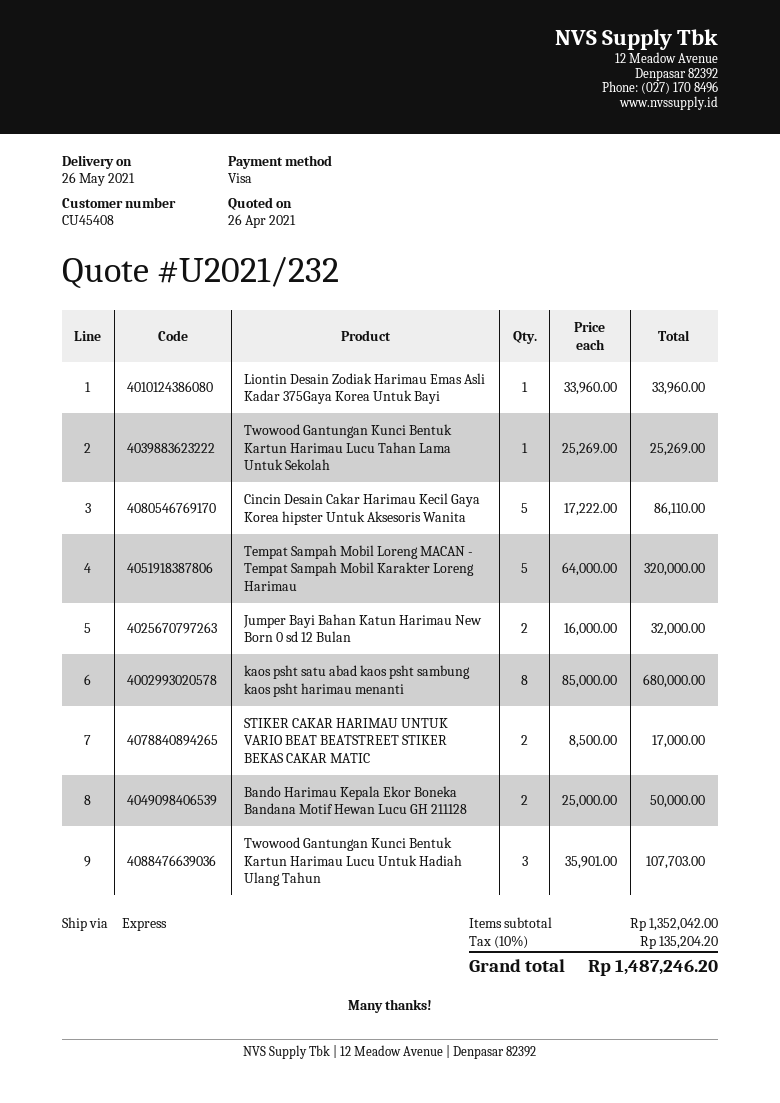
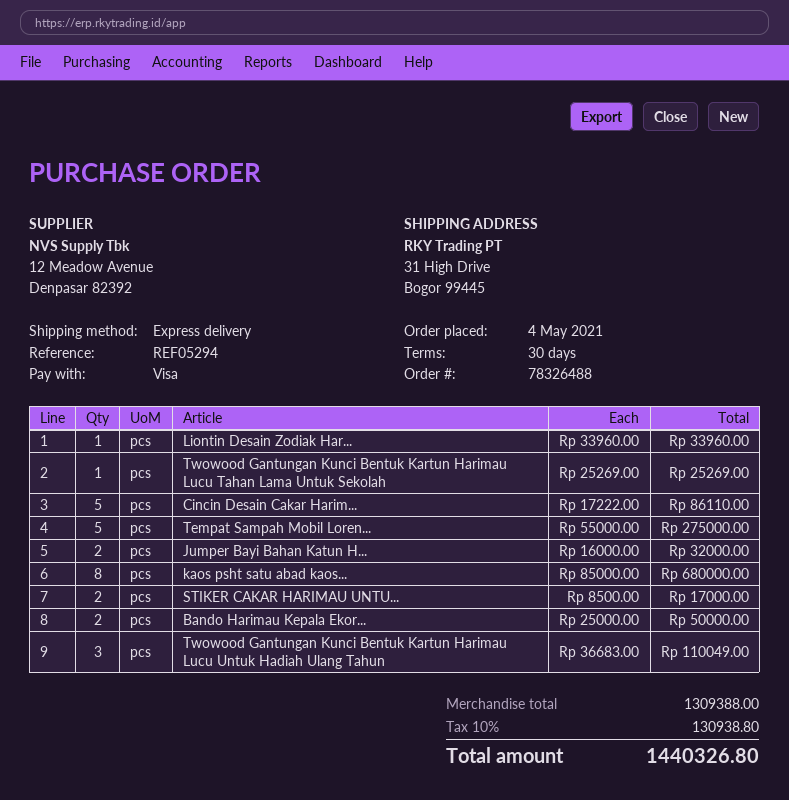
Tempat Sampah Mobil Loreng MACAN - Tempat Sampah Mobil Karakter Loreng Harimau: 5 x 64000.00 = 320000.00 -> 5 x 55000.00 = 275000.00
Twowood Gantungan Kunci Bentuk Kartun Harimau Lucu Untuk Hadiah Ulang Tahun: 3 x 35901.00 = 107703.00 -> 3 x 36683.00 = 110049.00
subtotal: 1352042.00 -> 1309388.00
tax: 10% = 135204.20 -> 10% = 130938.80
total: 1487246.20 -> 1440326.80

